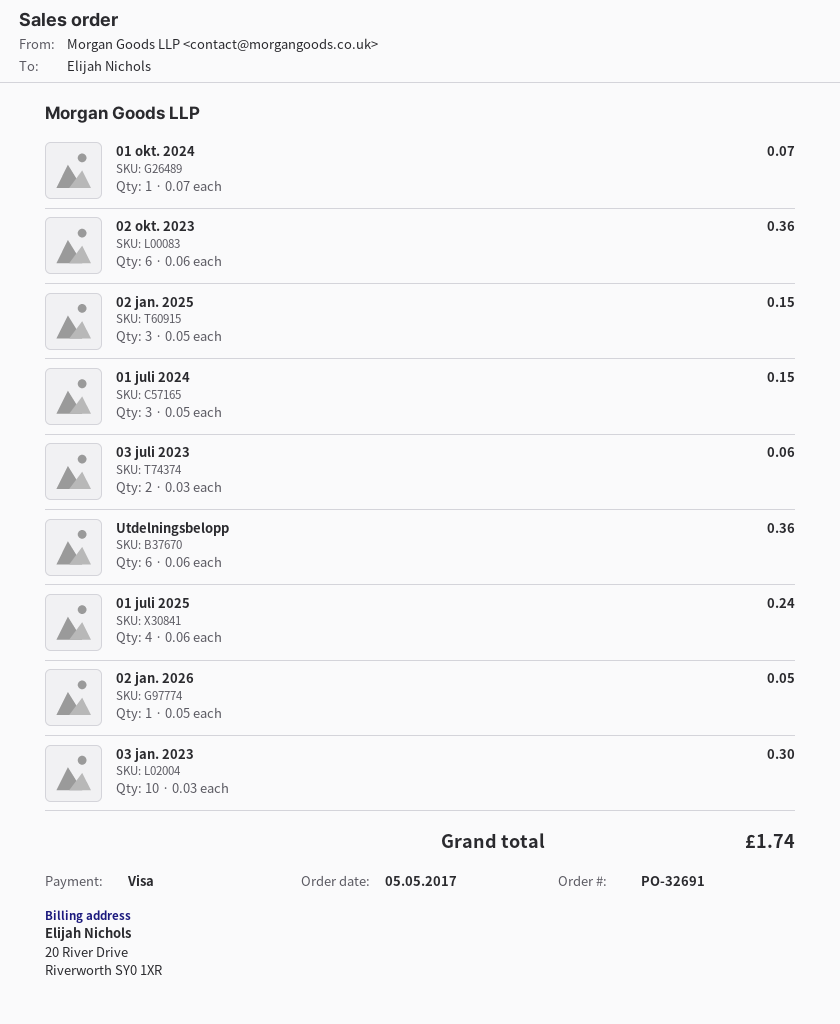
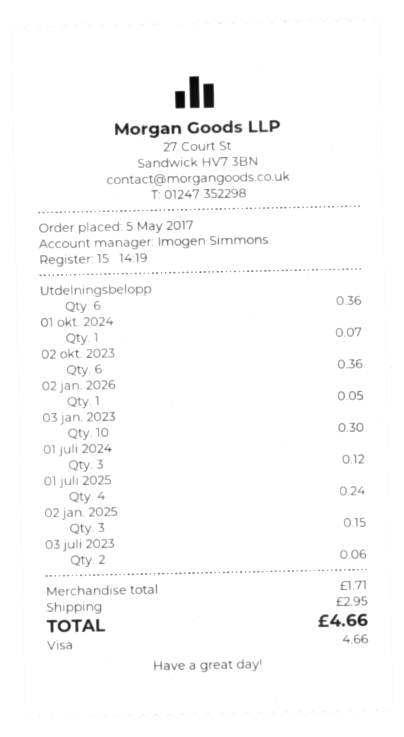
01 juli 2024: 3 for 0.15 -> 3 for 0.12
shipping: none -> 2.95
total: 1.74 -> 4.66

